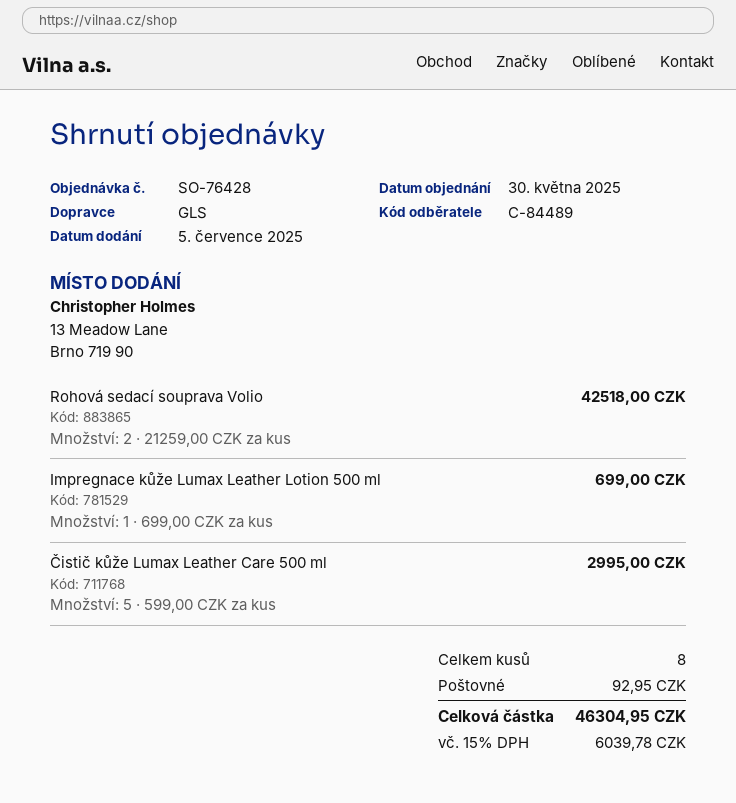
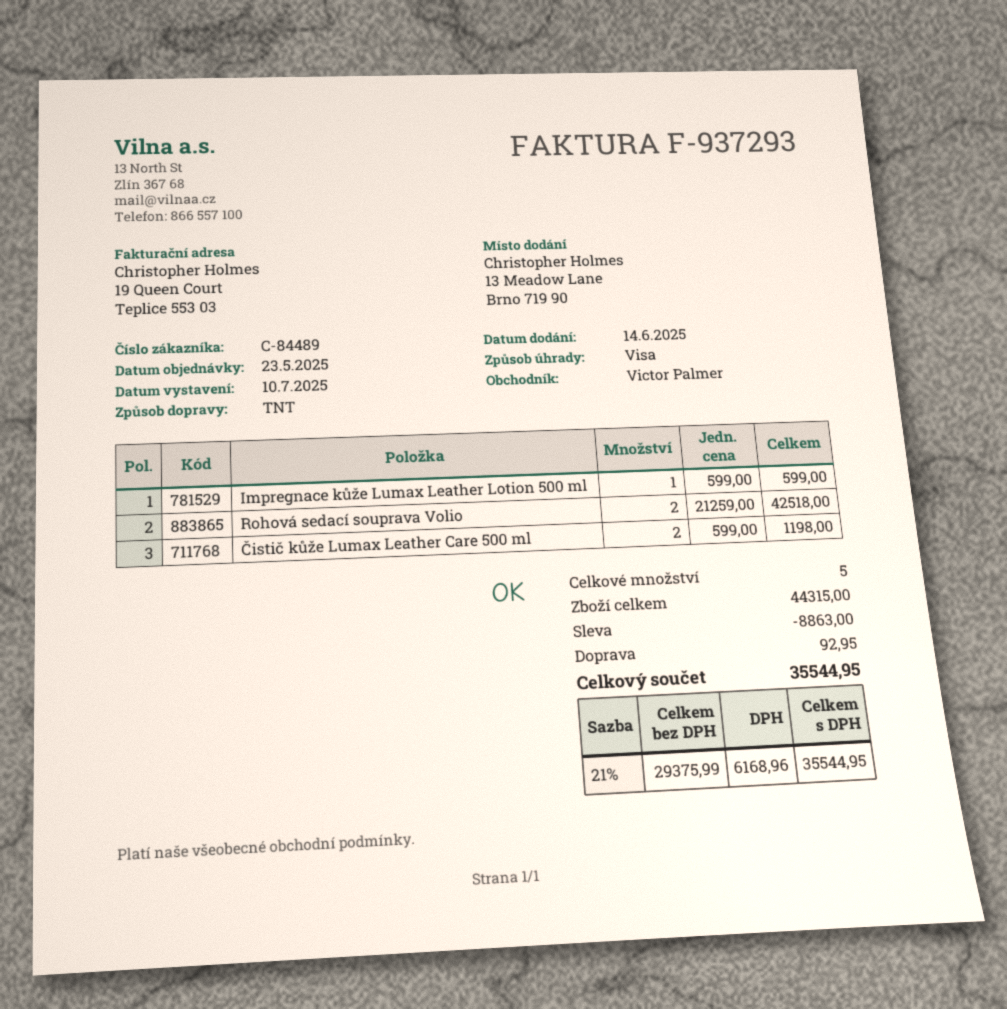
order date: 2025-05-30 -> 2025-05-23
delivery date: 2025-07-05 -> 2025-06-14
shipping method: GLS -> TNT
Impregnace kůže Lumax Leather Lotion 500 ml: 1 x 699.00 = 699.00 -> 1 x 599.00 = 599.00
Čistič kůže Lumax Leather Care 500 ml: 5 x 599.00 = 2995.00 -> 2 x 599.00 = 1198.00
total quantity: 8 -> 5
discount: none -> 8863.00
tax: 15% = 6039.78 -> 21% = 6168.96
total: 46304.95 -> 35544.95

